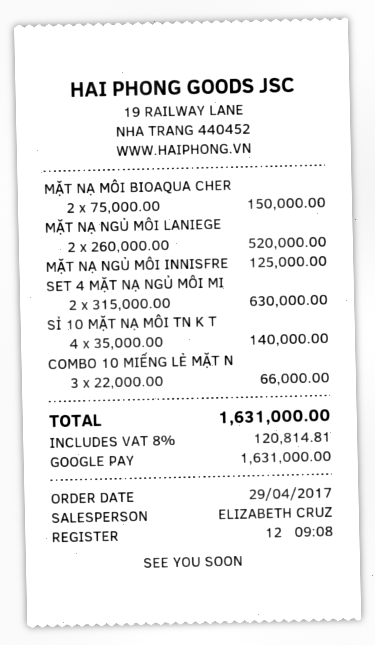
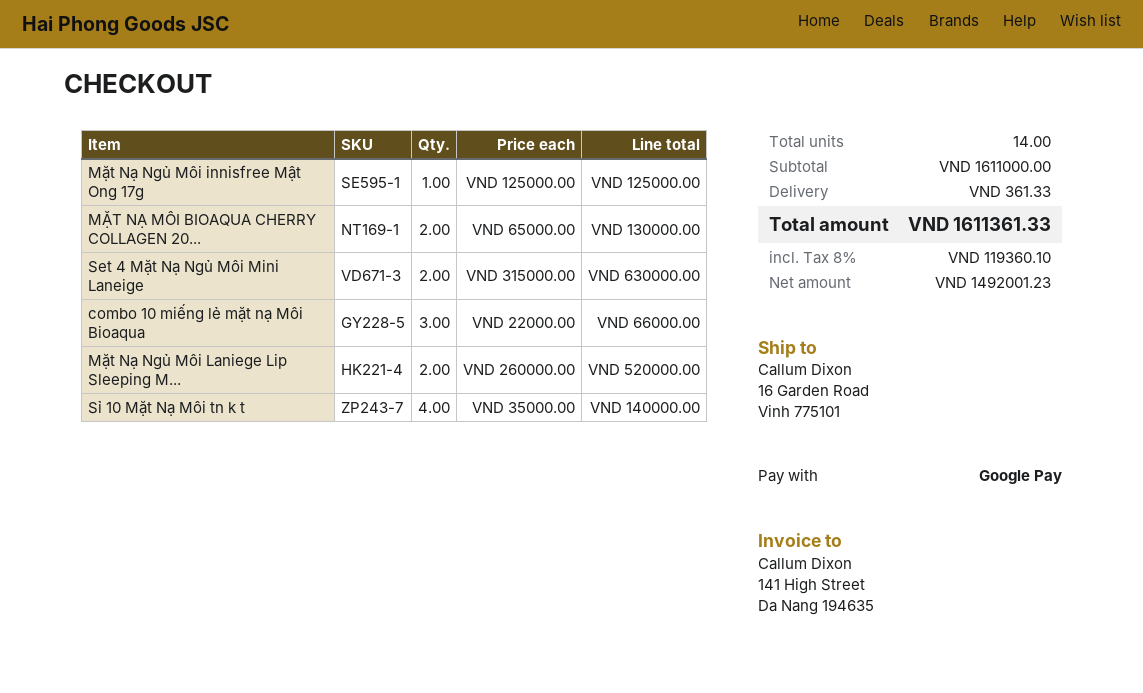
MẶT NẠ MÔI BIOAQUA CHER: 2 x 75000.00 = 150000.00 -> 2 x 65000.00 = 130000.00
shipping: none -> 361.33
tax: 8% = 120814.81 -> 8% = 119360.10
total: 1631000.00 -> 1611361.33

